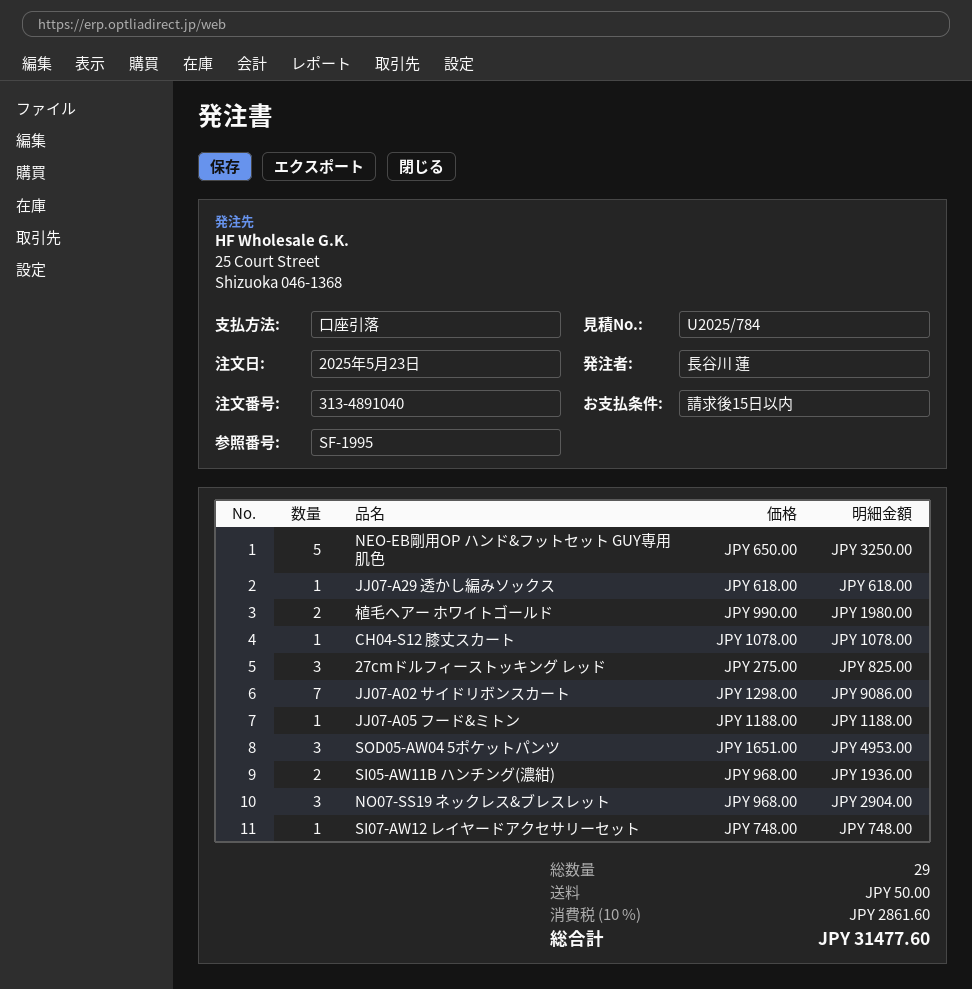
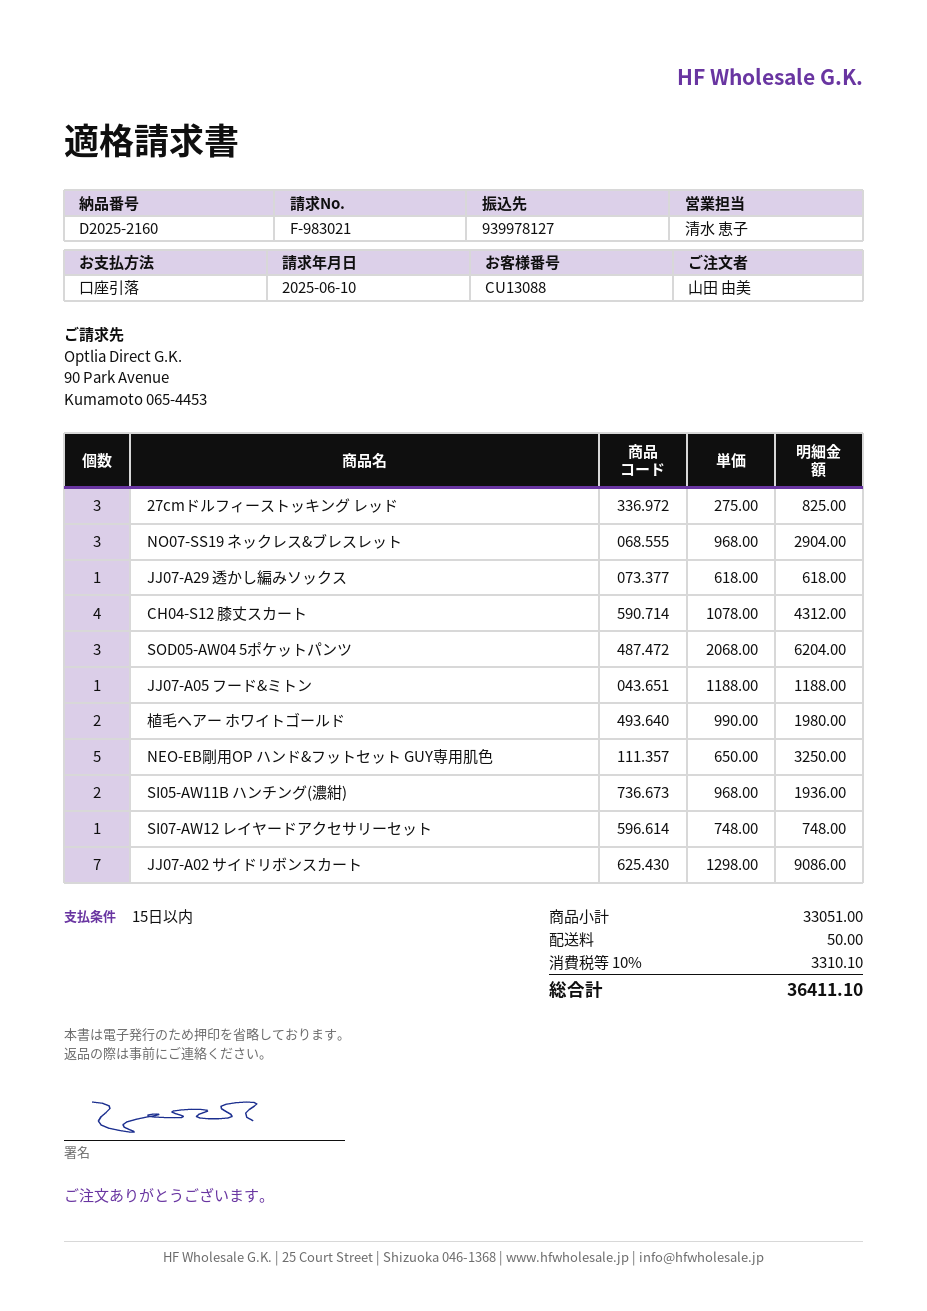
ordered by: 長谷川 蓮 -> 山田 由美
CH04-S12 膝丈スカート: 1 x 1078.00 = 1078.00 -> 4 x 1078.00 = 4312.00
SOD05-AW04 5ポケットパンツ: 3 x 1651.00 = 4953.00 -> 3 x 2068.00 = 6204.00
tax: 10% = 2861.60 -> 10% = 3310.10
total: 31477.60 -> 36411.10

